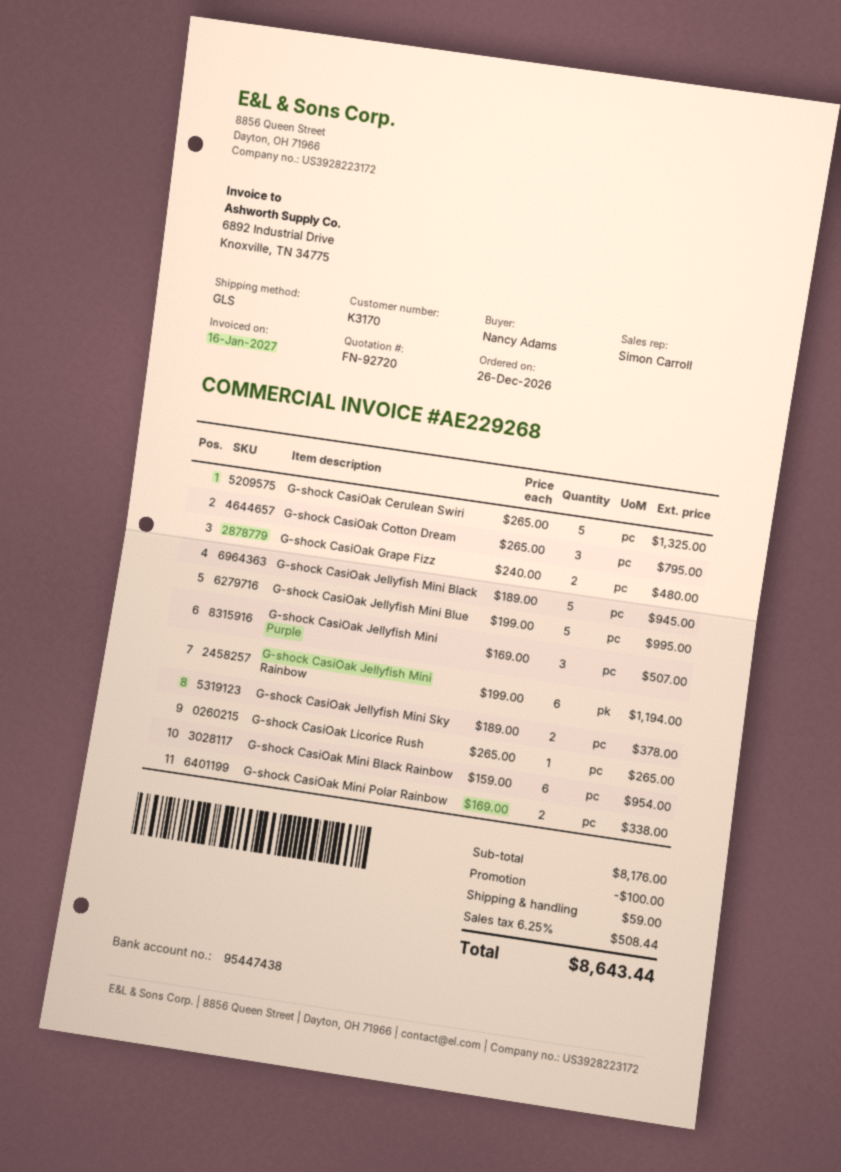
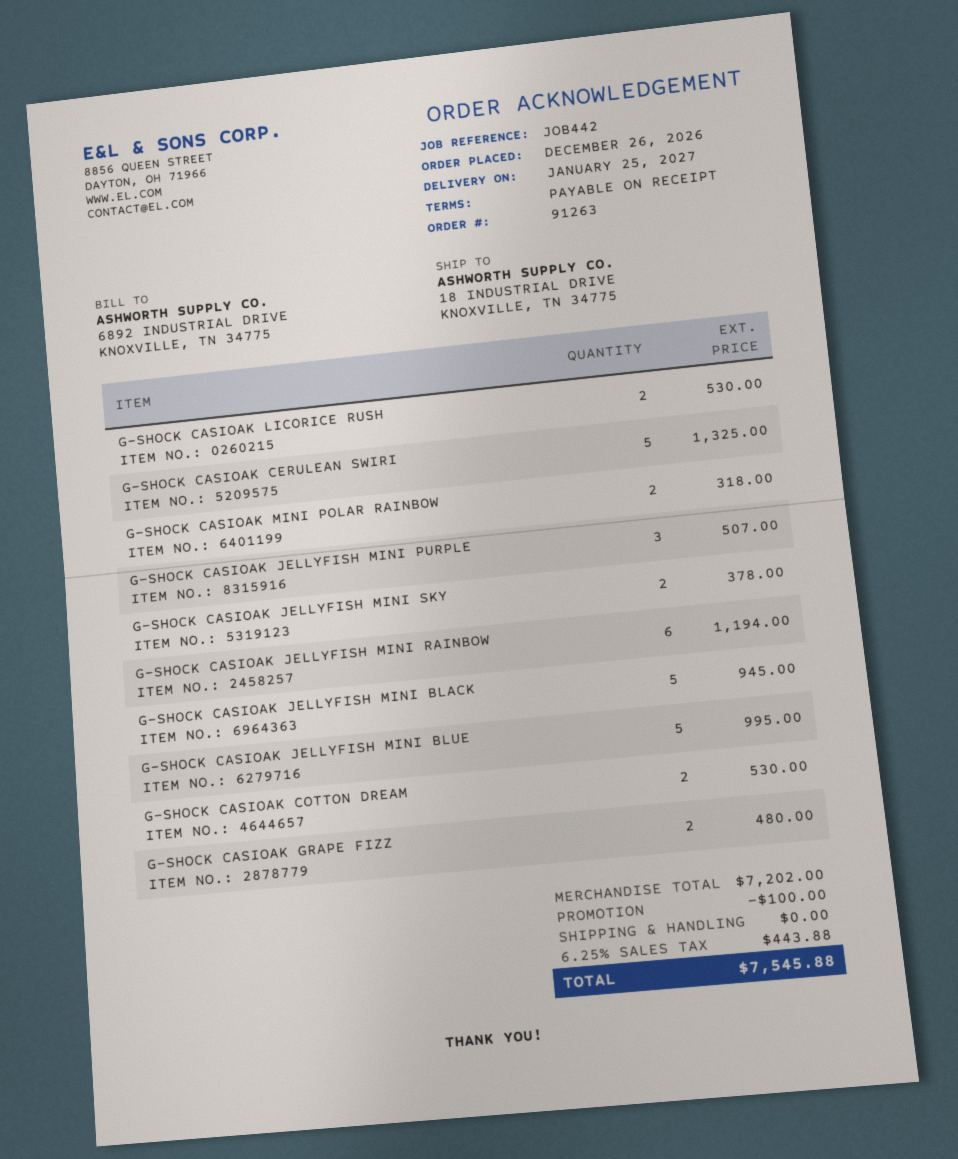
G-shock CasiOak Cotton Dream: 3 for 795.00 -> 2 for 530.00
G-shock CasiOak Licorice Rush: 1 for 265.00 -> 2 for 530.00
G-shock CasiOak Mini Black Rainbow: 6 for 954.00 -> none
G-shock CasiOak Mini Polar Rainbow: 2 for 338.00 -> 2 for 318.00
subtotal: 8176.00 -> 7202.00
shipping: 59.00 -> 0.00
tax: 6.25% = 508.44 -> 6.25% = 443.88
total: 8643.44 -> 7545.88

